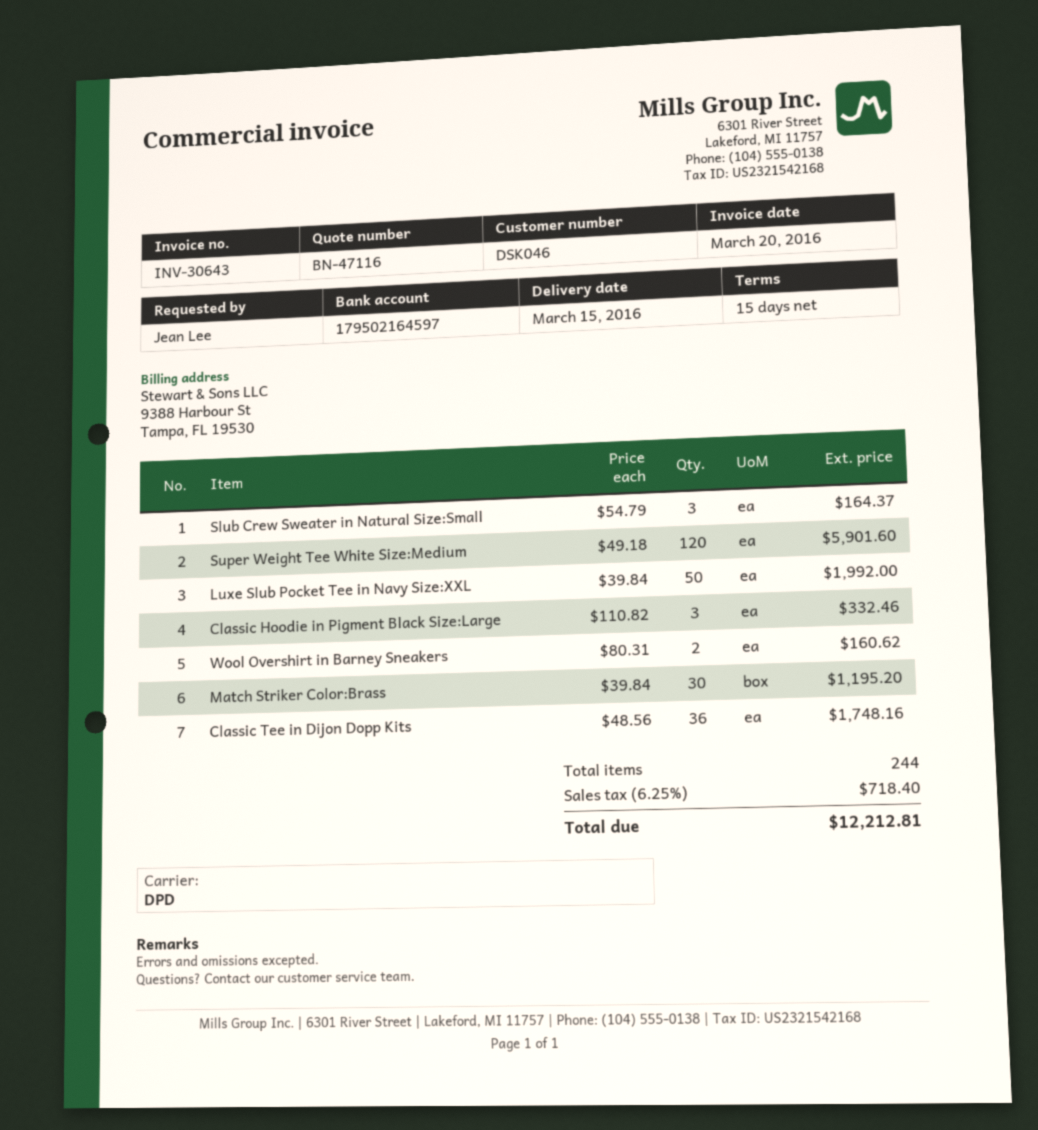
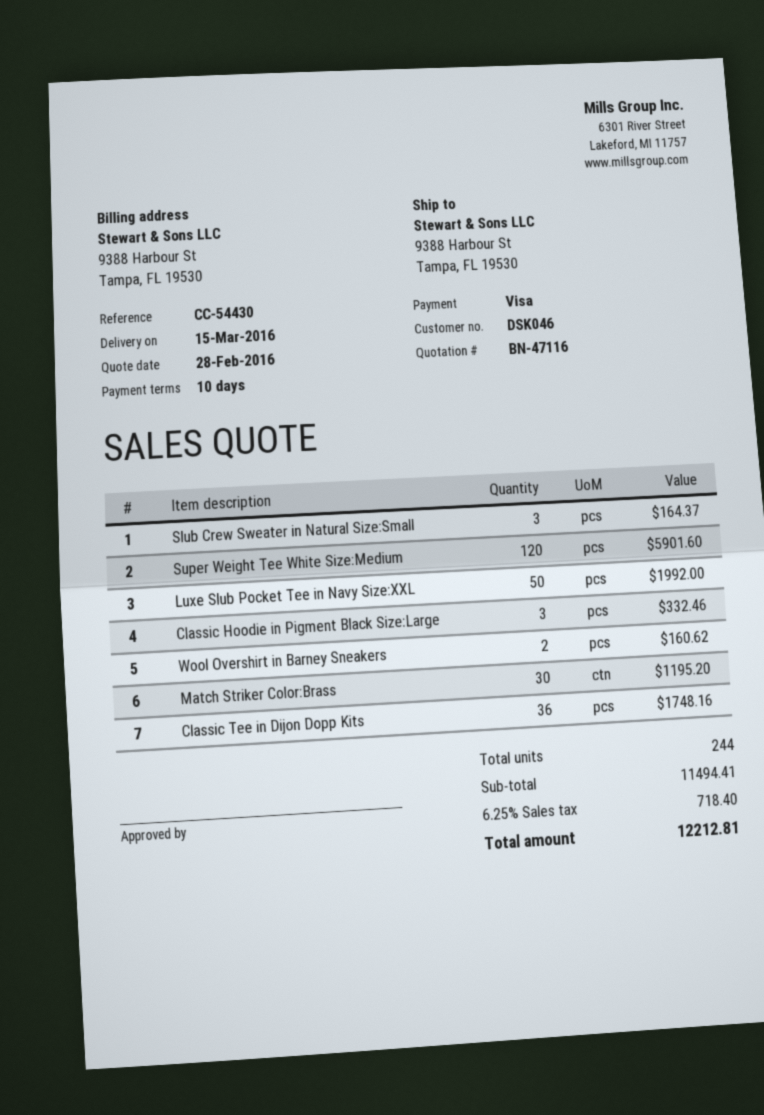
payment terms: 15 days -> 10 days

